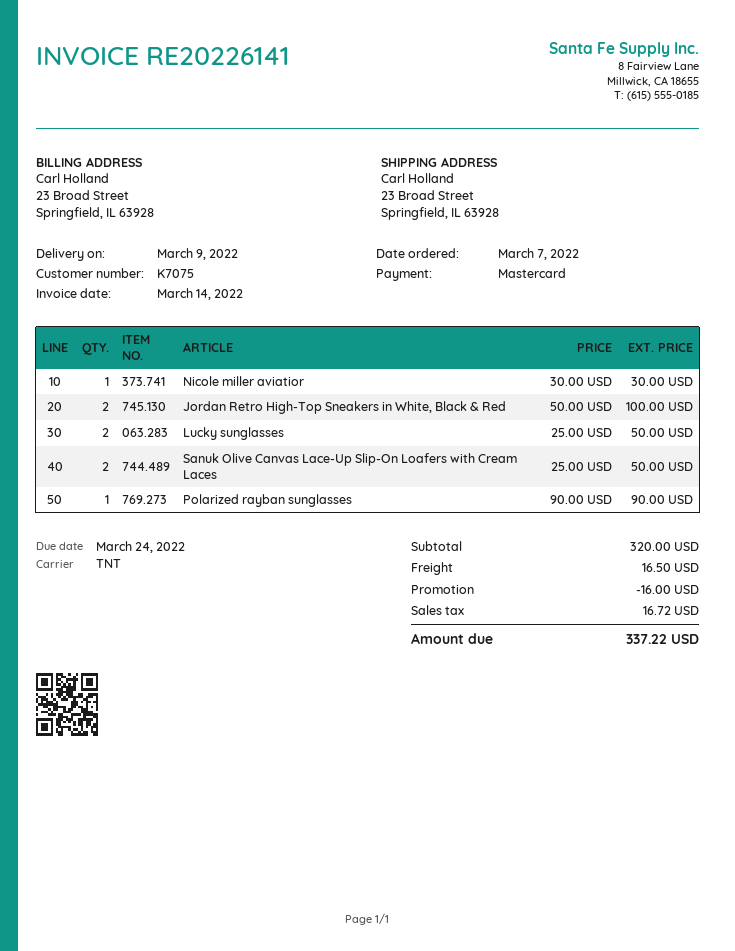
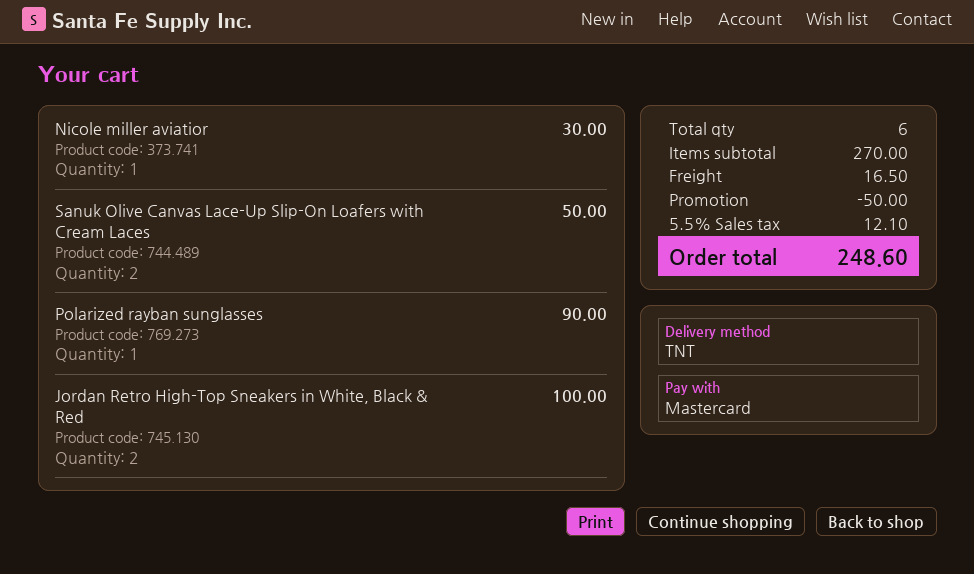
Lucky sunglasses: 2 for 50.00 -> none
subtotal: 320.00 -> 270.00
discount: 16.00 -> 50.00
tax: 16.72 -> 12.10
total: 337.22 -> 248.60

